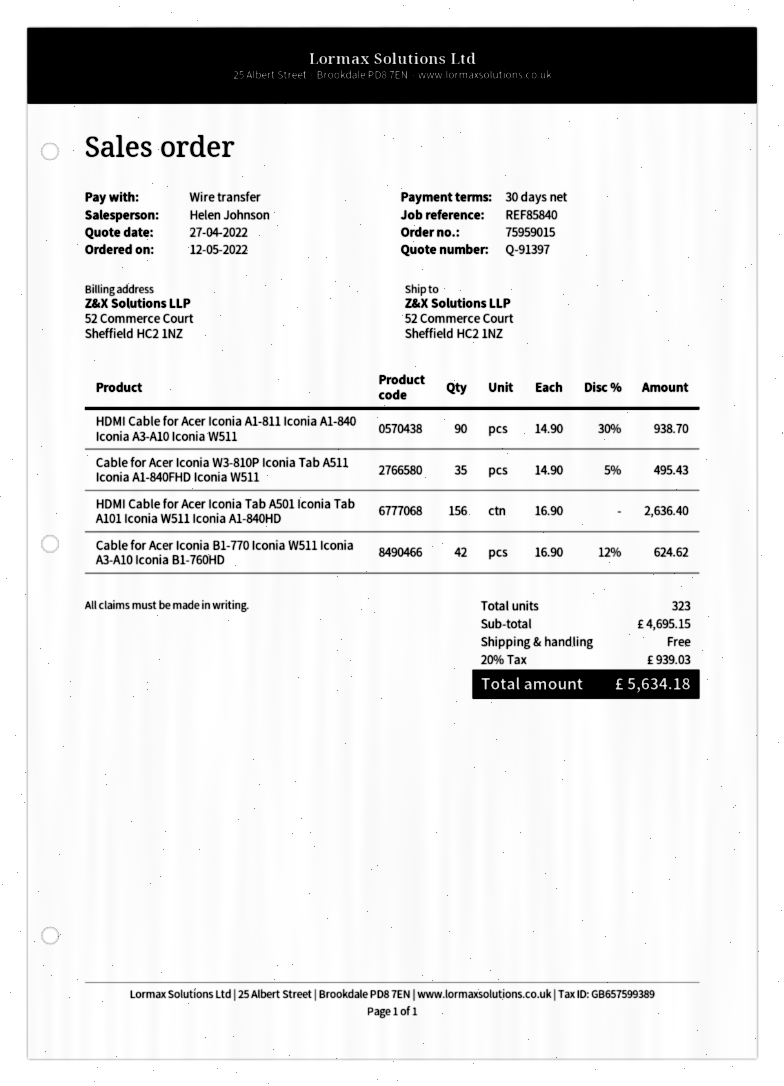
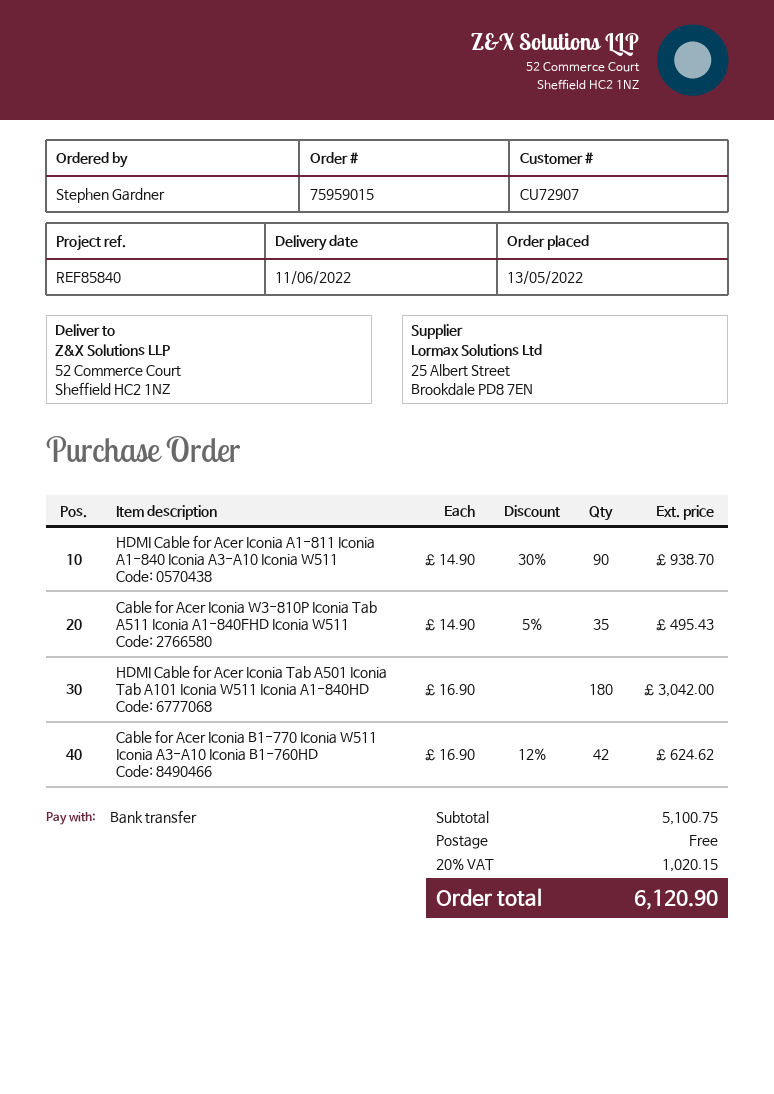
order date: 2022-05-12 -> 2022-05-13
HDMI Cable for Acer Iconia Tab A501 Iconia Tab A101 Iconia W511 Iconia A1-840HD: 156 x 16.90 = 2636.40 -> 180 x 16.90 = 3042.00
subtotal: 4695.15 -> 5100.75
tax: 20% = 939.03 -> 20% = 1020.15
total: 5634.18 -> 6120.90

